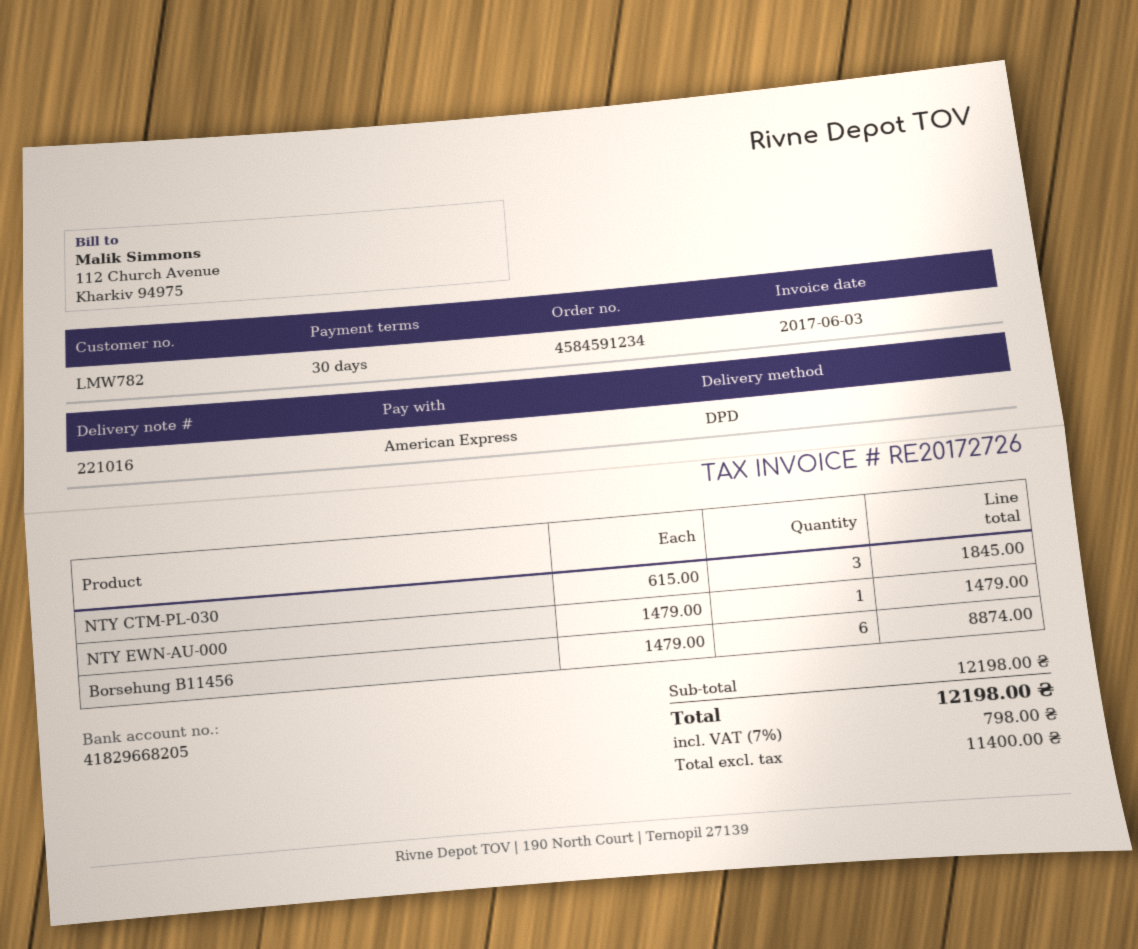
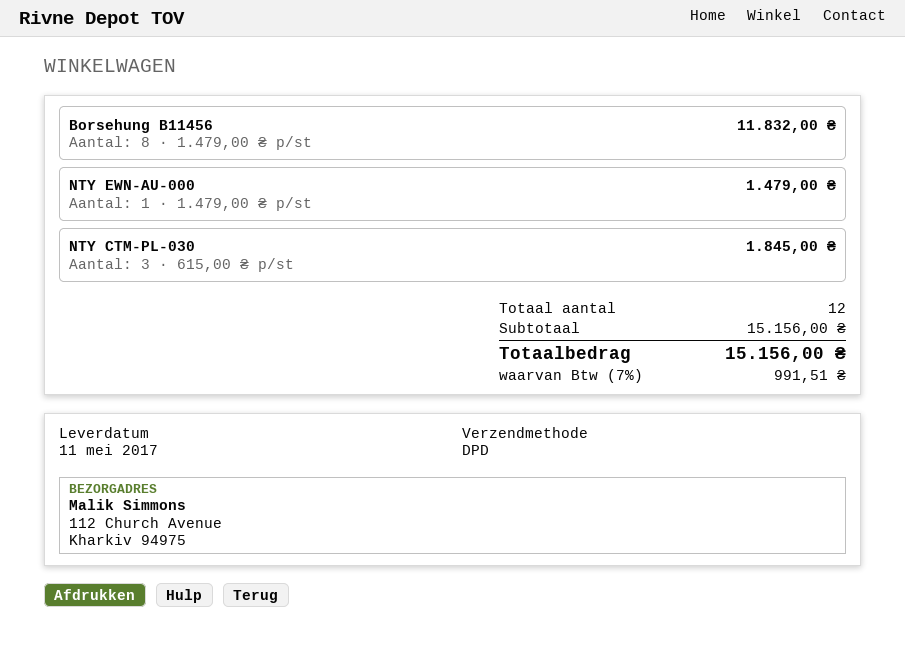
Borsehung B11456: 6 x 1479.00 = 8874.00 -> 8 x 1479.00 = 11832.00
subtotal: 12198.00 -> 15156.00
tax: 7% = 798.00 -> 7% = 991.51
total: 12198.00 -> 15156.00

